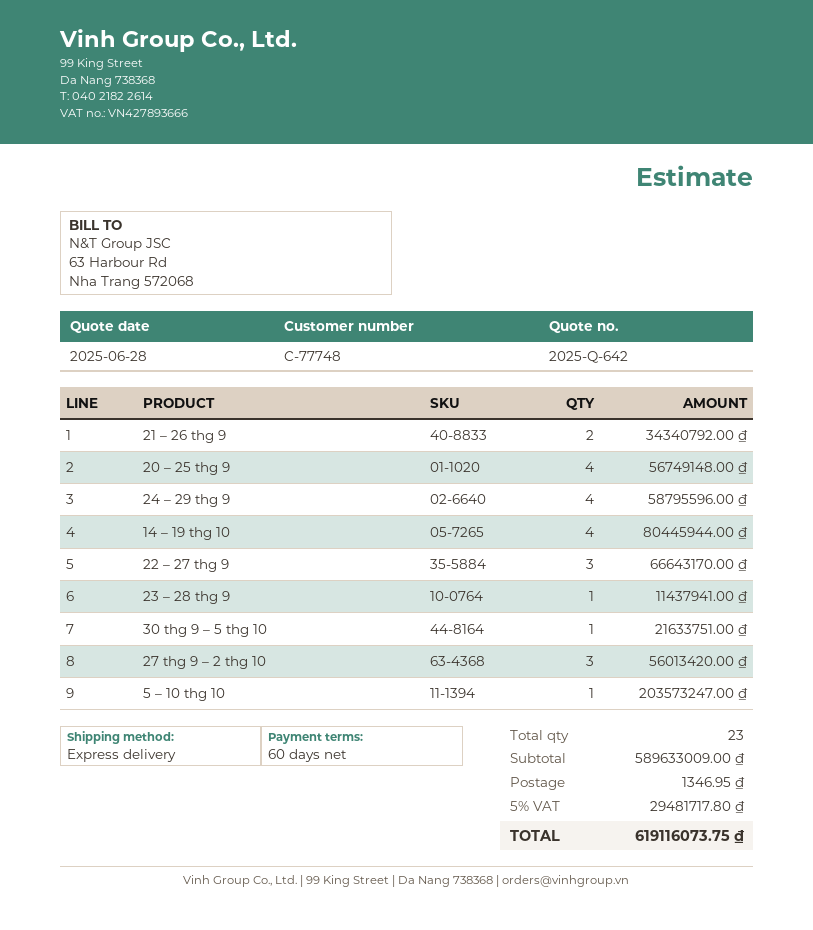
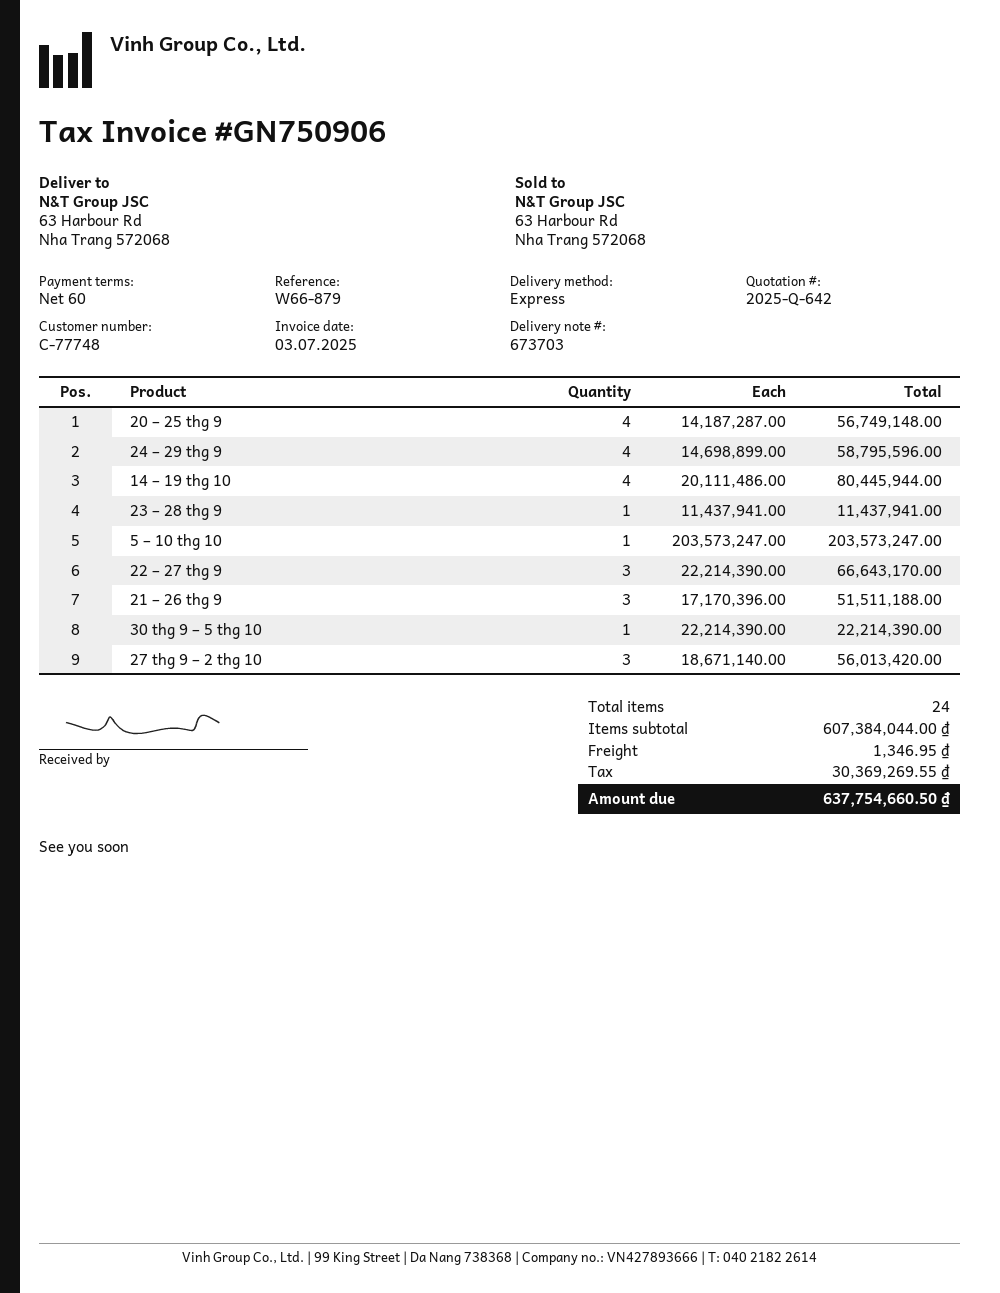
21 – 26 thg 9: 2 for 34340792.00 -> 3 for 51511188.00
30 thg 9 – 5 thg 10: 1 for 21633751.00 -> 1 for 22214390.00
total quantity: 23 -> 24
subtotal: 589633009.00 -> 607384044.00
tax: 29481717.80 -> 30369269.55
total: 619116073.75 -> 637754660.50

